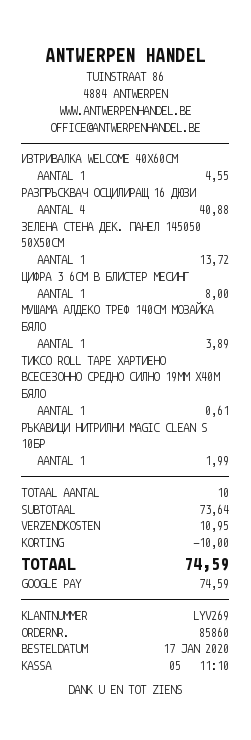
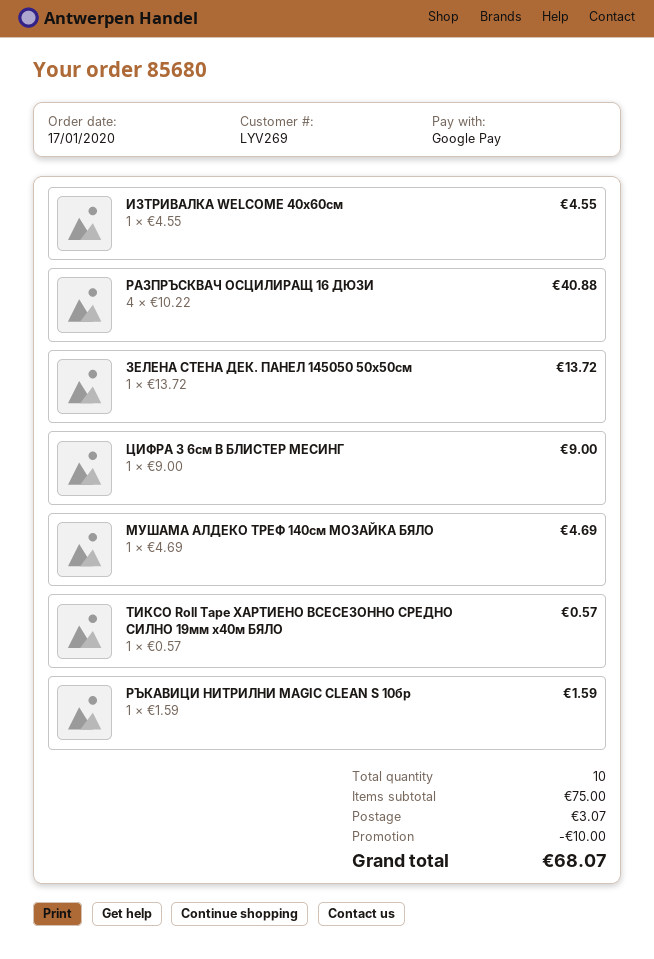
order number: 85860 -> 85680
ЦИФРА 3 6СМ В БЛИСТЕР МЕСИНГ: 1 for 8.00 -> 1 for 9.00
МУШАМА АЛДЕКО ТРЕФ 140СМ МОЗАЙКА БЯЛО: 1 for 3.89 -> 1 for 4.69
ТИКСО ROLL TAPE ХАРТИЕНО ВСЕСЕЗОННО СРЕДНО СИЛНО 19ММ Х40М БЯЛО: 1 for 0.61 -> 1 for 0.57
РЪКАВИЦИ НИТРИЛНИ MAGIC CLEAN S 10БР: 1 for 1.99 -> 1 for 1.59
subtotal: 73.64 -> 75.00
shipping: 10.95 -> 3.07
total: 74.59 -> 68.07

